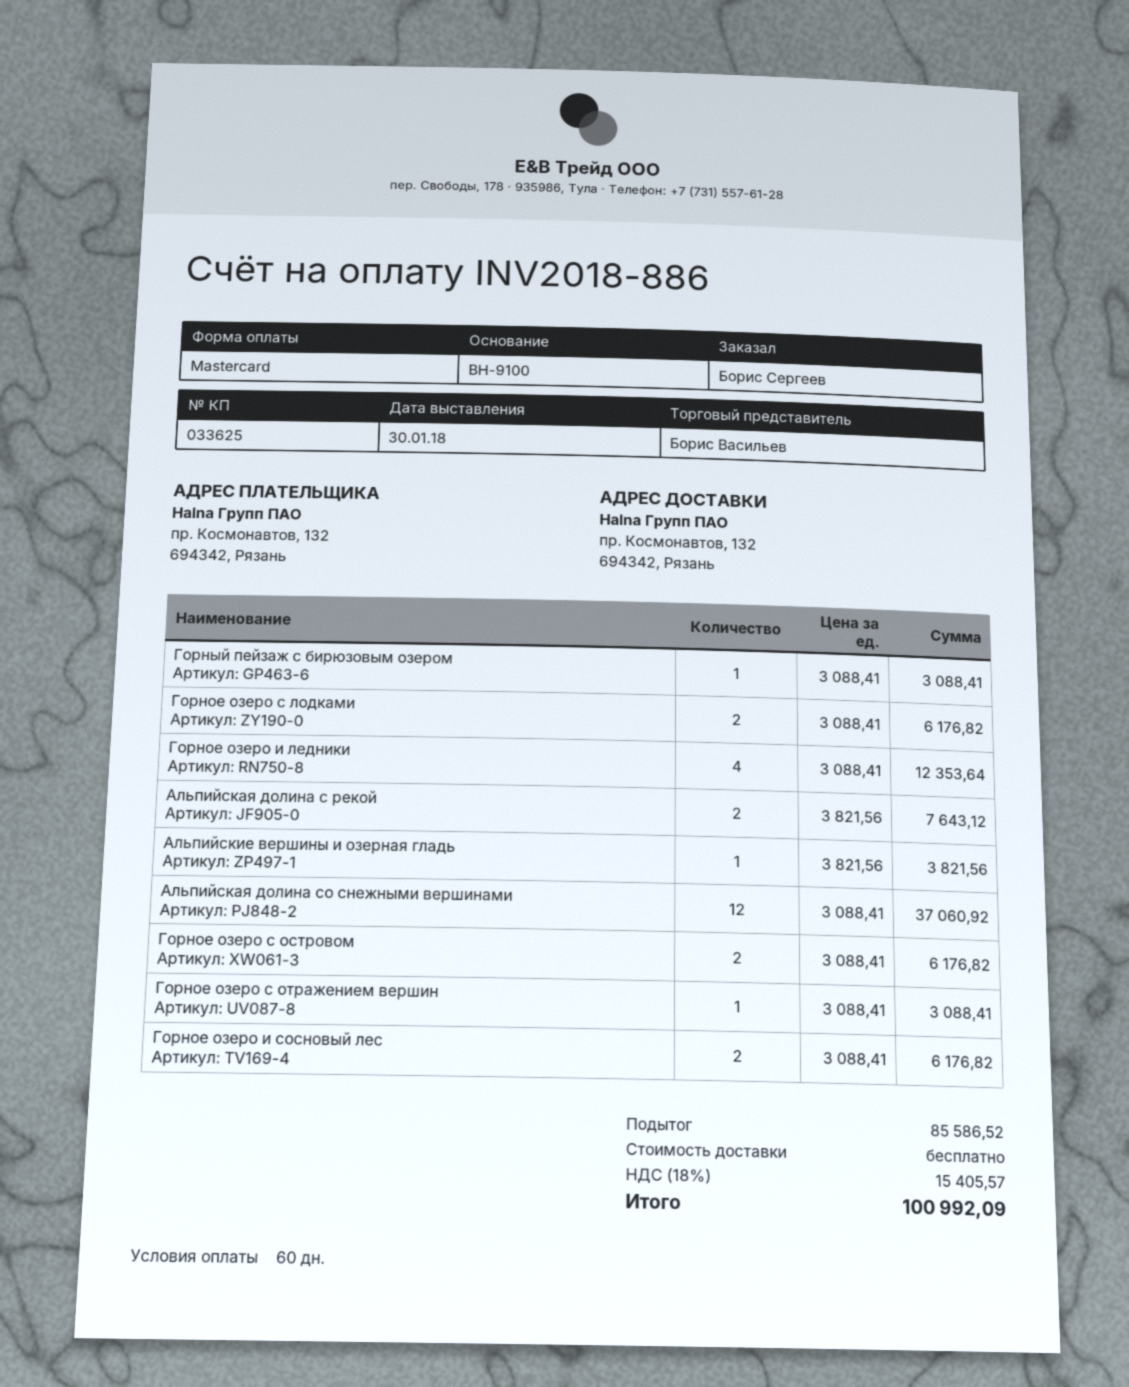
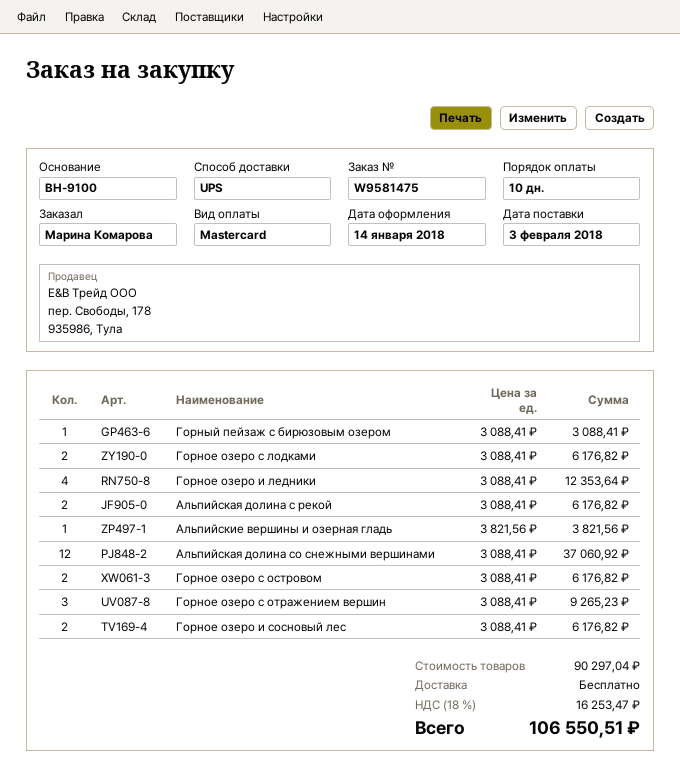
payment terms: 60 days -> 10 days
ordered by: Борис Сергеев -> Марина Комарова
Альпийская долина с рекой: 2 x 3821.56 = 7643.12 -> 2 x 3088.41 = 6176.82
Горное озеро с отражением вершин: 1 x 3088.41 = 3088.41 -> 3 x 3088.41 = 9265.23
subtotal: 85586.52 -> 90297.04
tax: 18% = 15405.57 -> 18% = 16253.47
total: 100992.09 -> 106550.51

